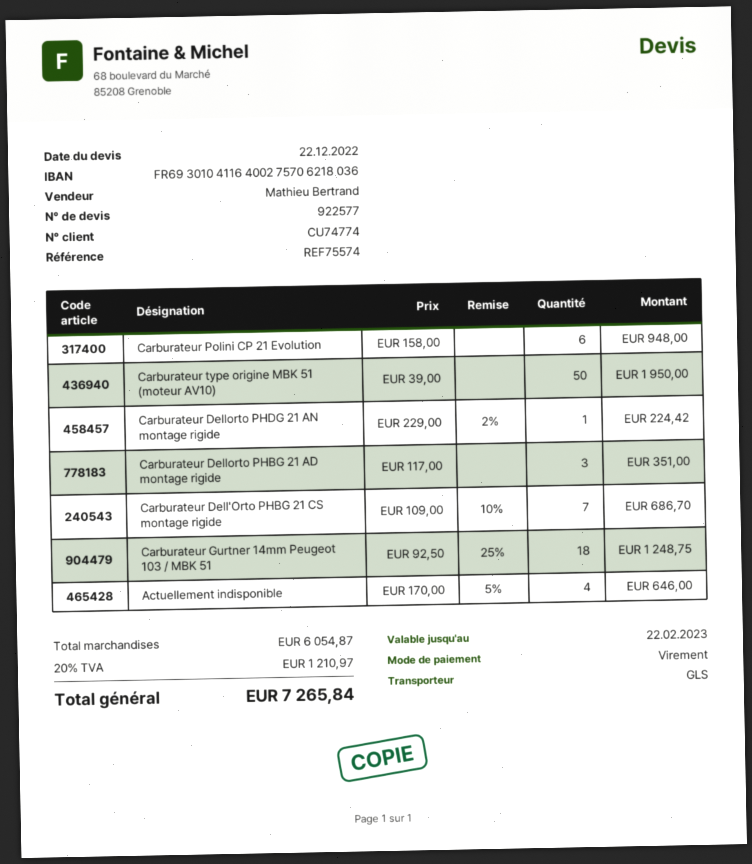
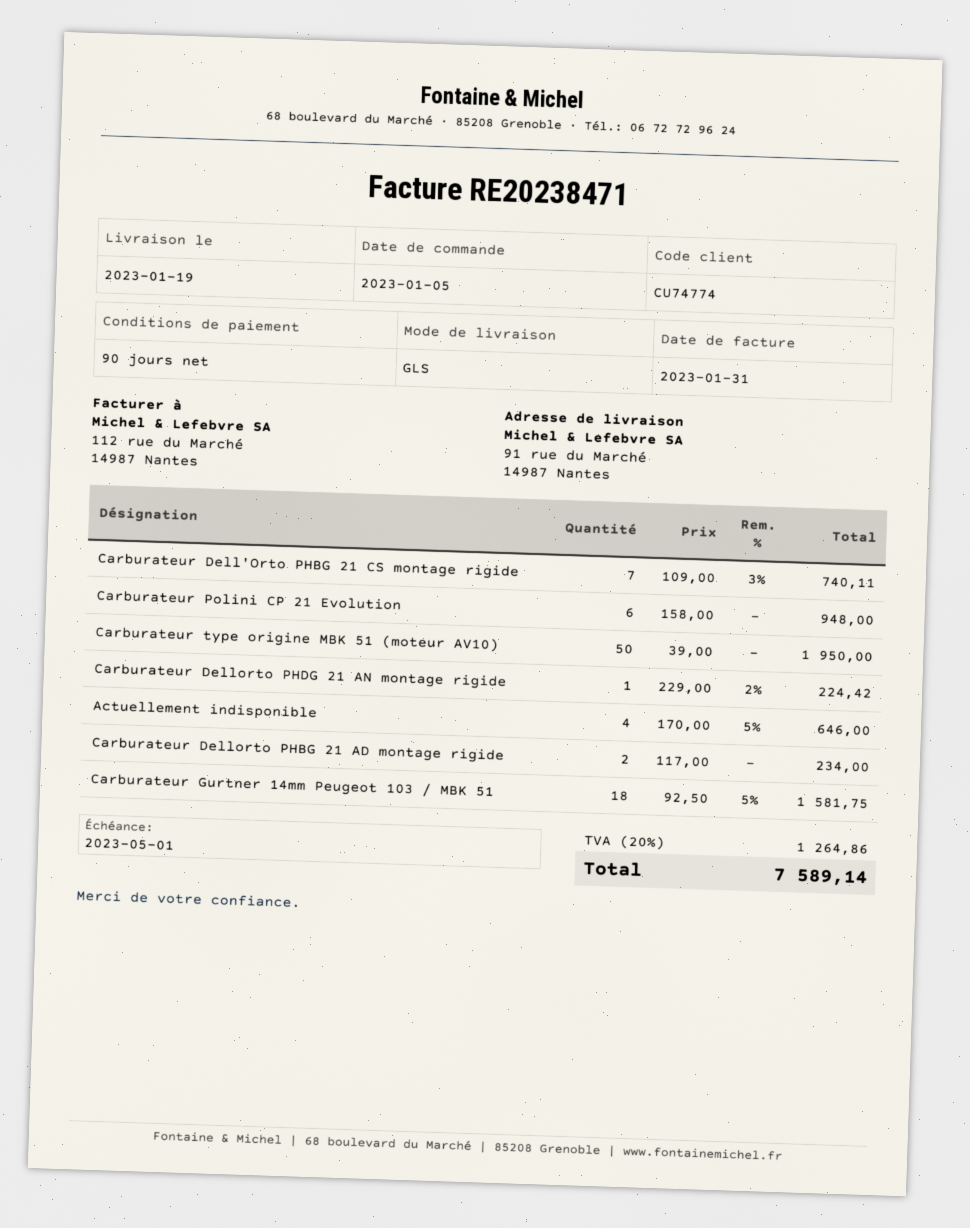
Carburateur Dellorto PHBG 21 AD montage rigide: 3 x 117.00 = 351.00 -> 2 x 117.00 = 234.00
Carburateur Dell'Orto PHBG 21 CS montage rigide: 7 x 109.00 - 10% = 686.70 -> 7 x 109.00 - 3% = 740.11
Carburateur Gurtner 14mm Peugeot 103 / MBK 51: 18 x 92.50 - 25% = 1248.75 -> 18 x 92.50 - 5% = 1581.75
tax: 20% = 1210.97 -> 20% = 1264.86
total: 7265.84 -> 7589.14

